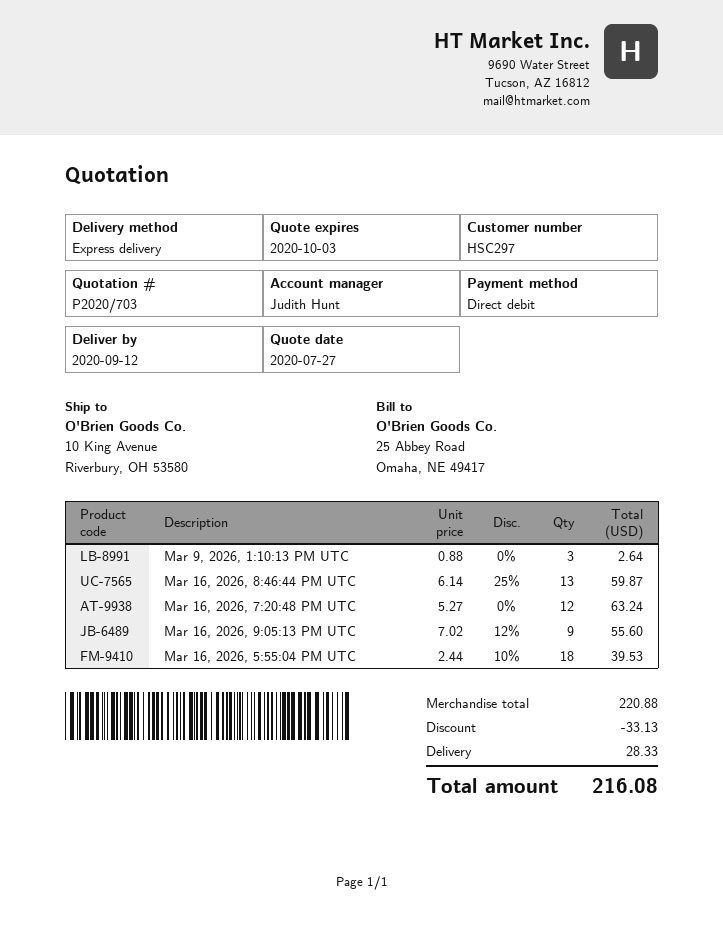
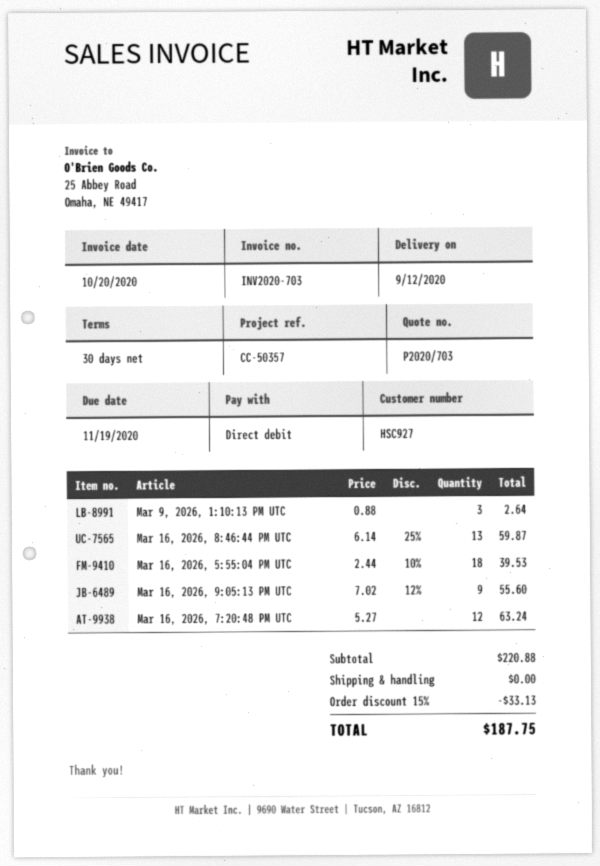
customer number: HSC297 -> HSC927
shipping: 28.33 -> 0.00
total: 216.08 -> 187.75

